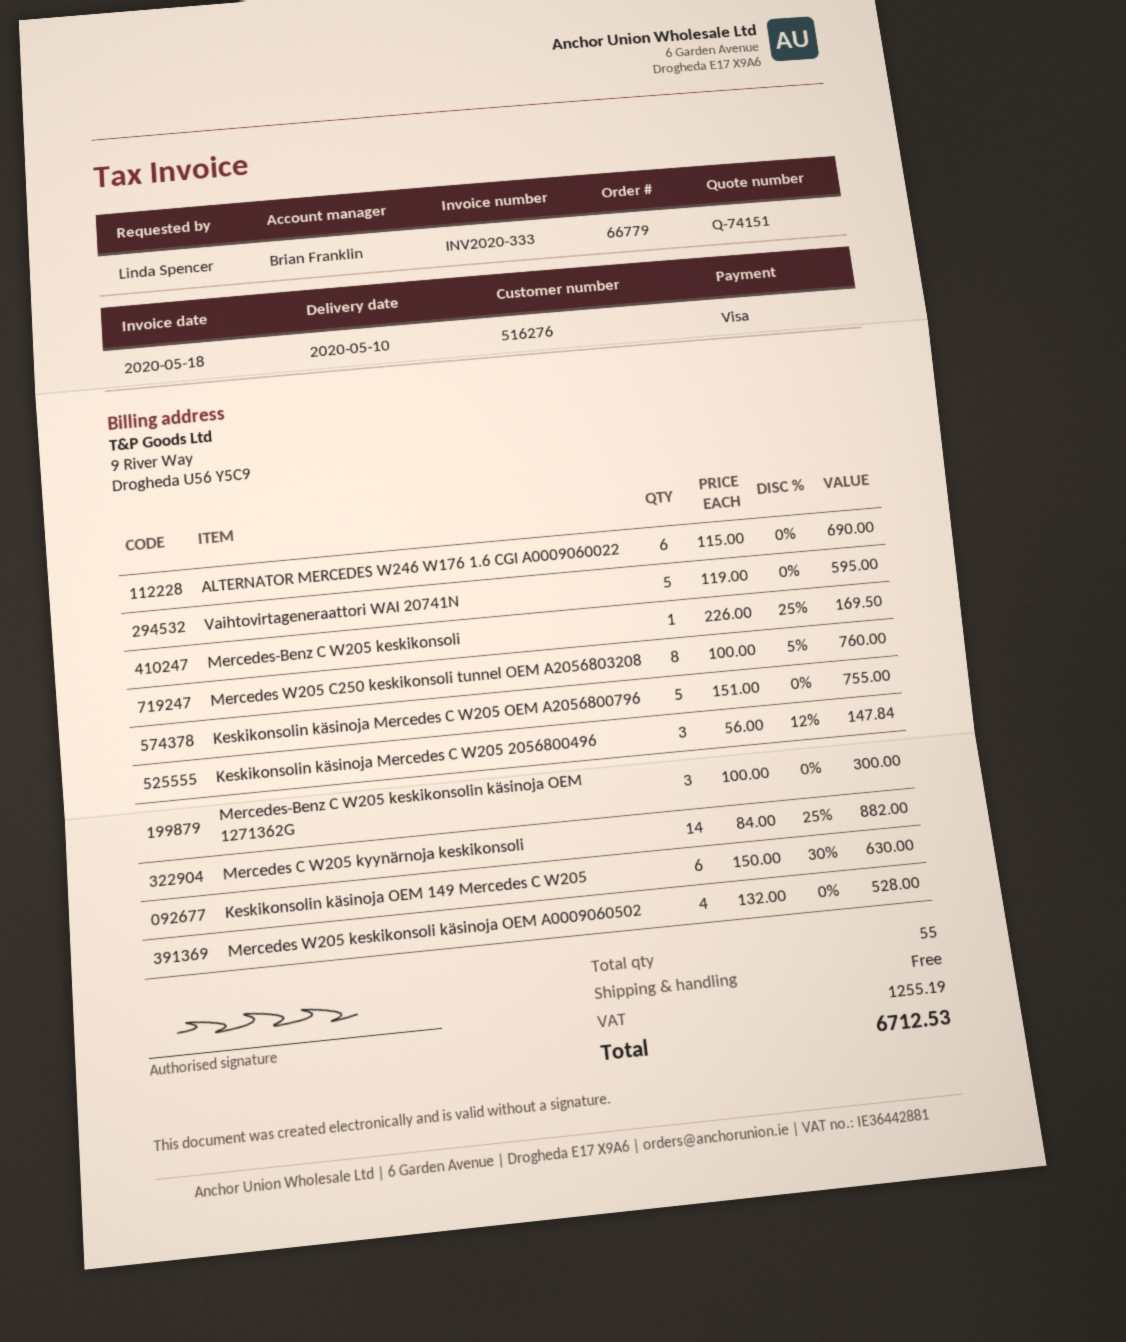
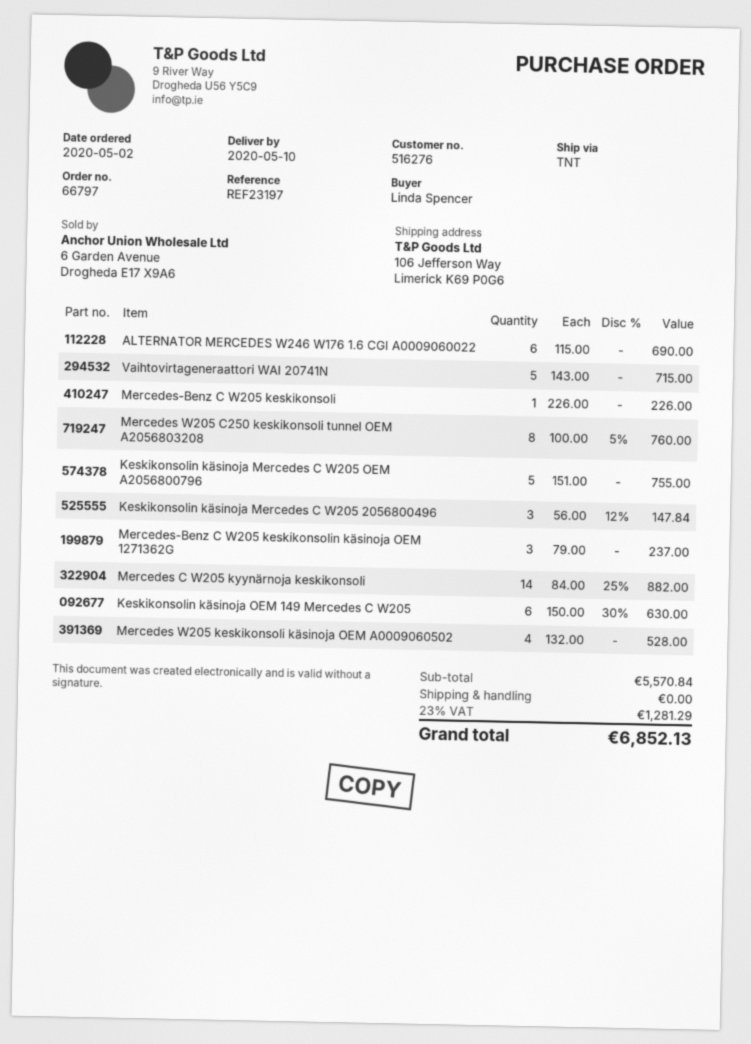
order number: 66779 -> 66797
Vaihtovirtageneraattori WAI 20741N: 5 x 119.00 = 595.00 -> 5 x 143.00 = 715.00
Mercedes-Benz C W205 keskikonsoli: 1 x 226.00 - 25% = 169.50 -> 1 x 226.00 = 226.00
Mercedes-Benz C W205 keskikonsolin käsinoja OEM 1271362G: 3 x 100.00 = 300.00 -> 3 x 79.00 = 237.00
tax: 1255.19 -> 1281.29
total: 6712.53 -> 6852.13

